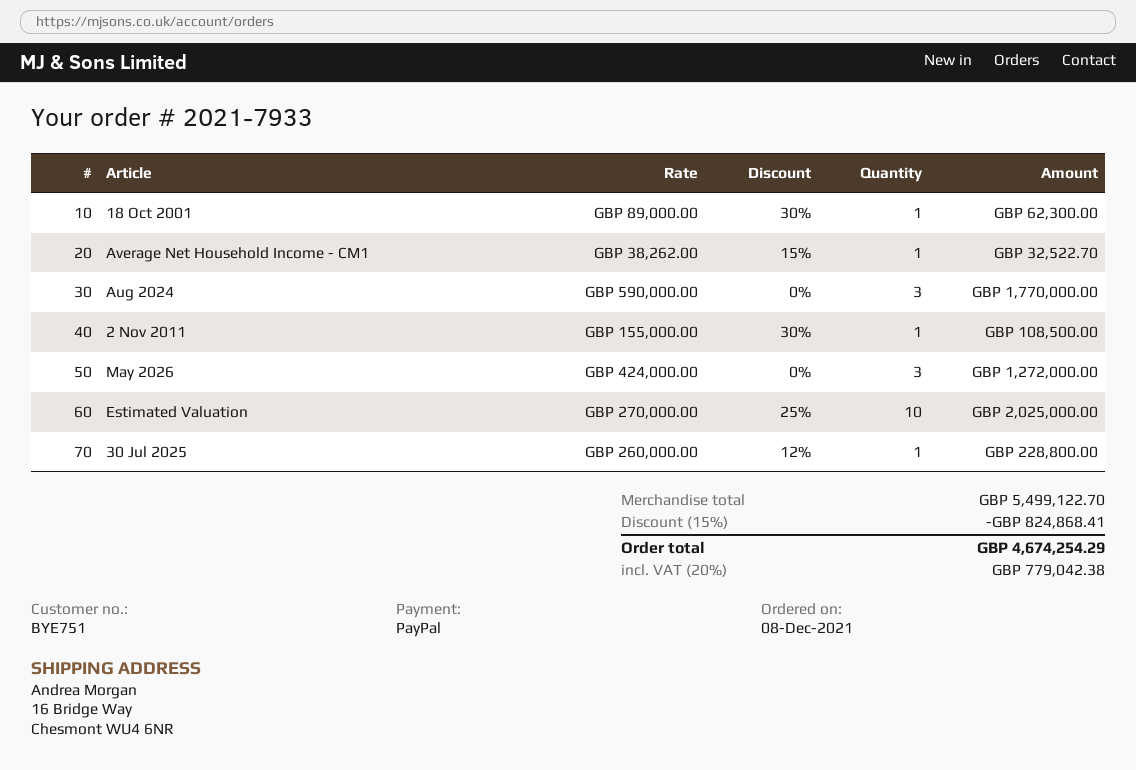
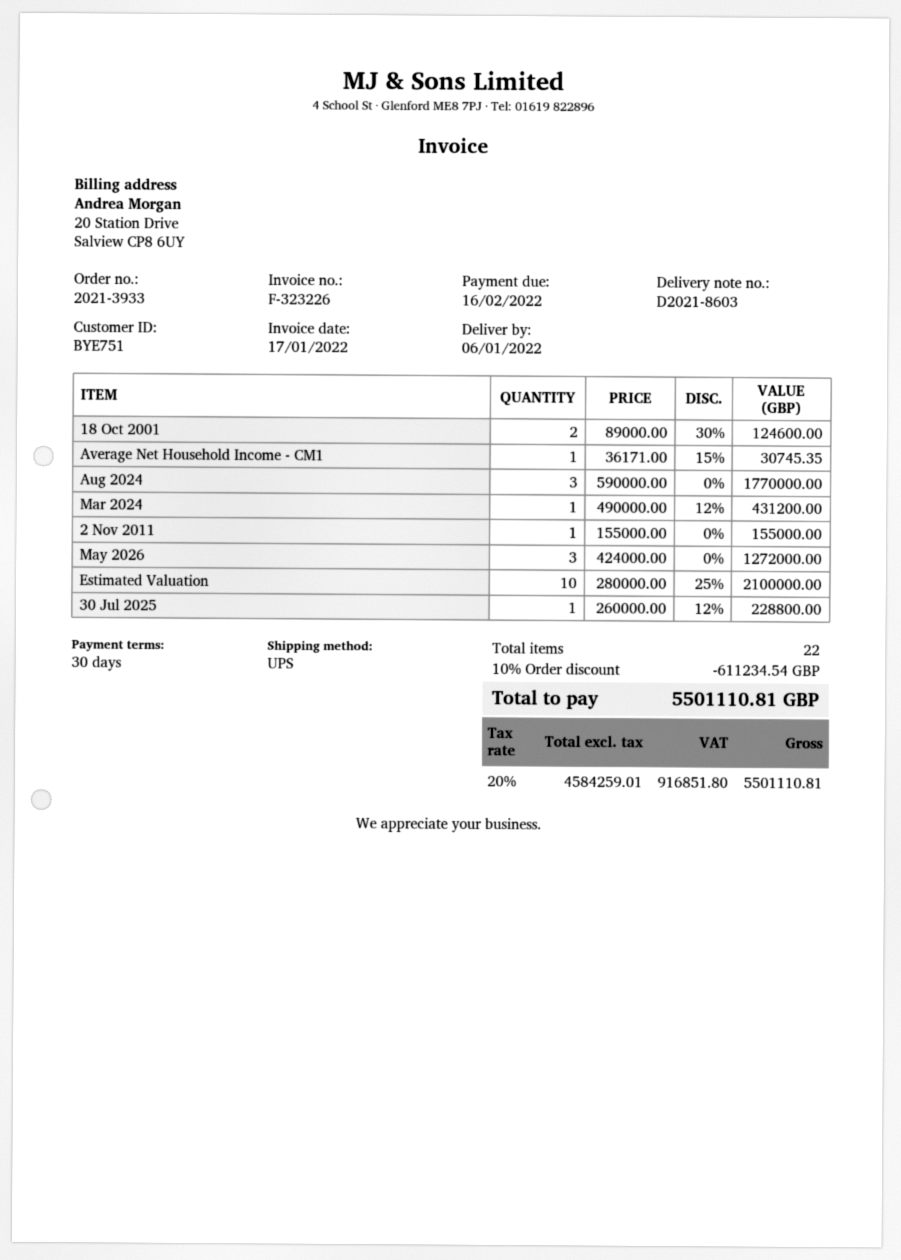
order number: 2021-7933 -> 2021-3933
18 Oct 2001: 1 x 89000.00 - 30% = 62300.00 -> 2 x 89000.00 - 30% = 124600.00
Average Net Household Income - CM1: 1 x 38262.00 - 15% = 32522.70 -> 1 x 36171.00 - 15% = 30745.35
2 Nov 2011: 1 x 155000.00 - 30% = 108500.00 -> 1 x 155000.00 = 155000.00
Estimated Valuation: 10 x 270000.00 - 25% = 2025000.00 -> 10 x 280000.00 - 25% = 2100000.00
Mar 2024: none -> 1 x 490000.00 - 12% = 431200.00
discount: 15% = 824868.41 -> 10% = 611234.54
tax: 20% = 779042.38 -> 20% = 916851.80
total: 4674254.29 -> 5501110.81

